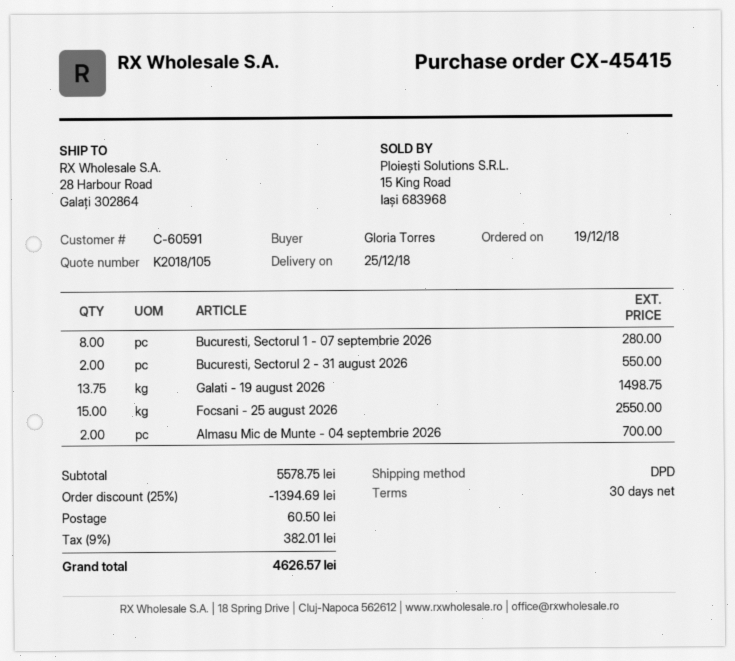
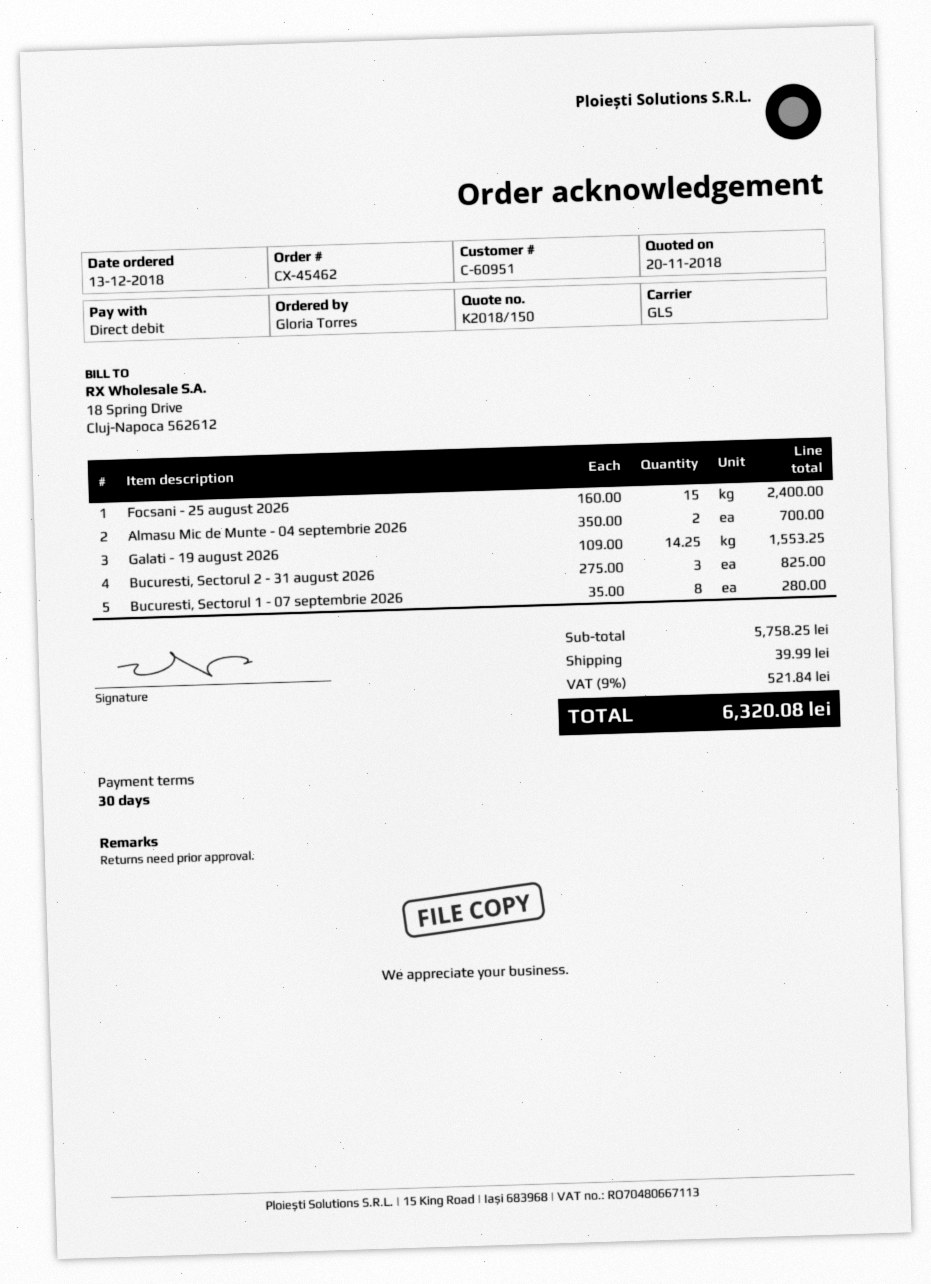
quote number: K2018/105 -> K2018/150
order number: CX-45415 -> CX-45462
order date: 2018-12-19 -> 2018-12-13
customer number: C-60591 -> C-60951
shipping method: DPD -> GLS
Bucuresti, Sectorul 2 - 31 august 2026: 2 for 550.00 -> 3 for 825.00
Galati - 19 august 2026: 13.75 for 1498.75 -> 14.25 for 1553.25
Focsani - 25 august 2026: 15 for 2550.00 -> 15 for 2400.00
subtotal: 5578.75 -> 5758.25
discount: 25% = 1394.69 -> none
shipping: 60.50 -> 39.99
tax: 9% = 382.01 -> 9% = 521.84
total: 4626.57 -> 6320.08

